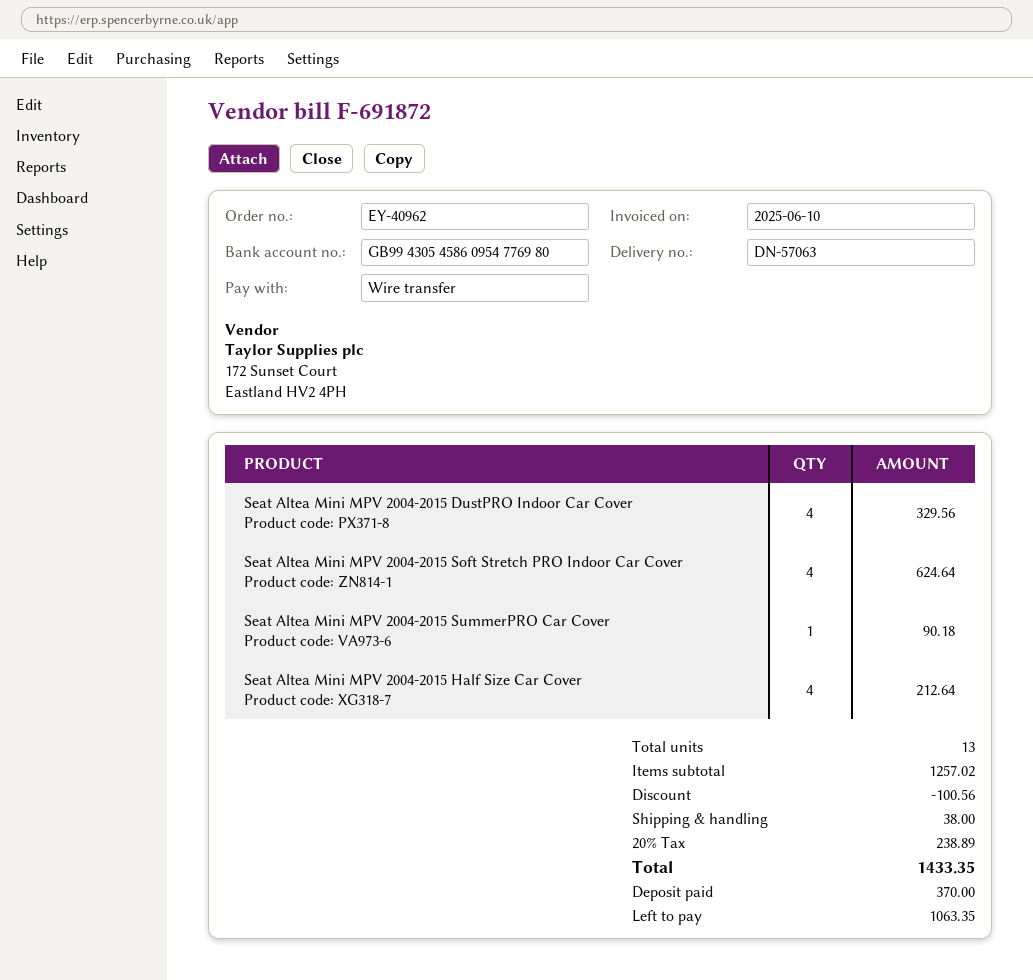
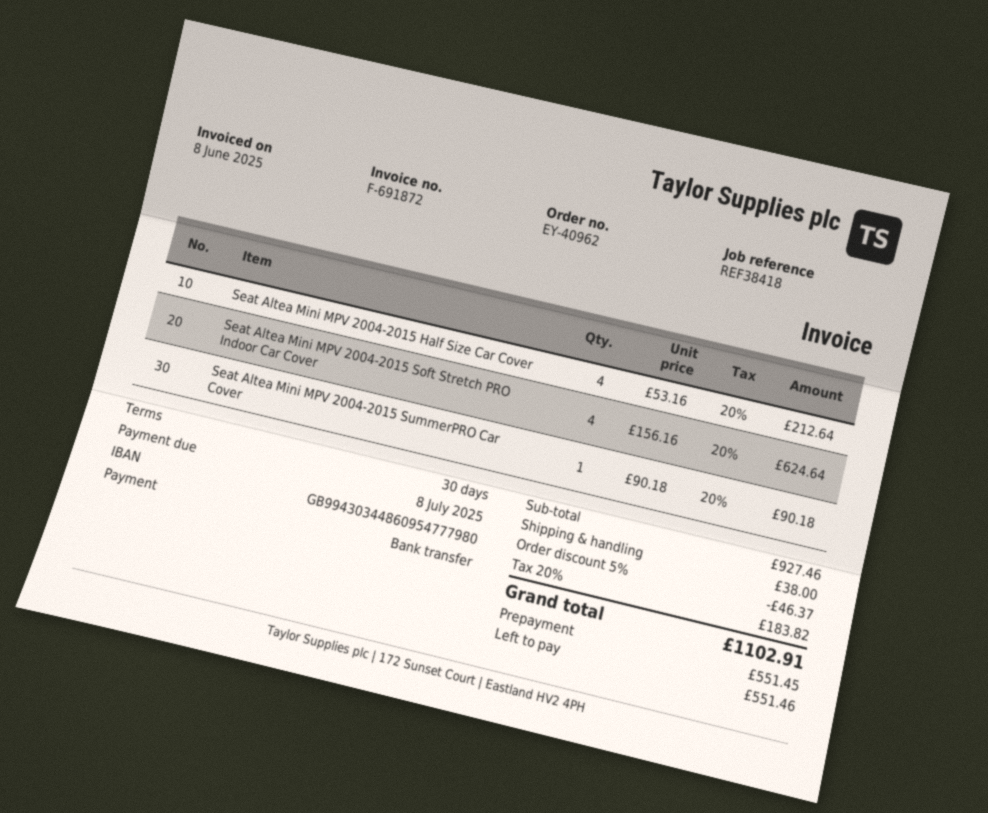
invoice date: 2025-06-10 -> 2025-06-08
bank account: GB99430545860954776980 -> GB99430344860954777980
Seat Altea Mini MPV 2004-2015 DustPRO Indoor Car Cover: 4 for 329.56 -> none
subtotal: 1257.02 -> 927.46
discount: 100.56 -> 46.37
tax: 20% = 238.89 -> 20% = 183.82
total: 1433.35 -> 1102.91
deposit: 370.00 -> 551.45
balance: 1063.35 -> 551.46

